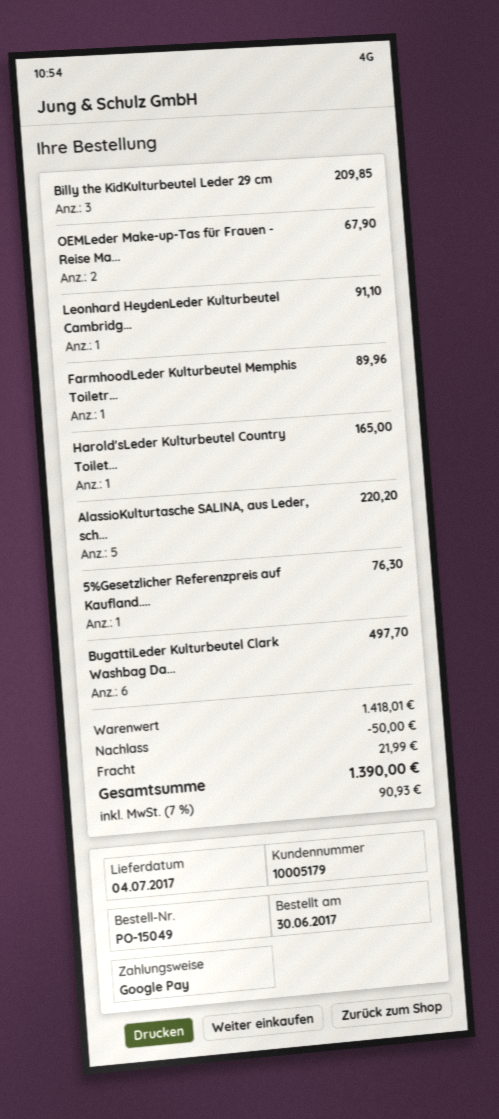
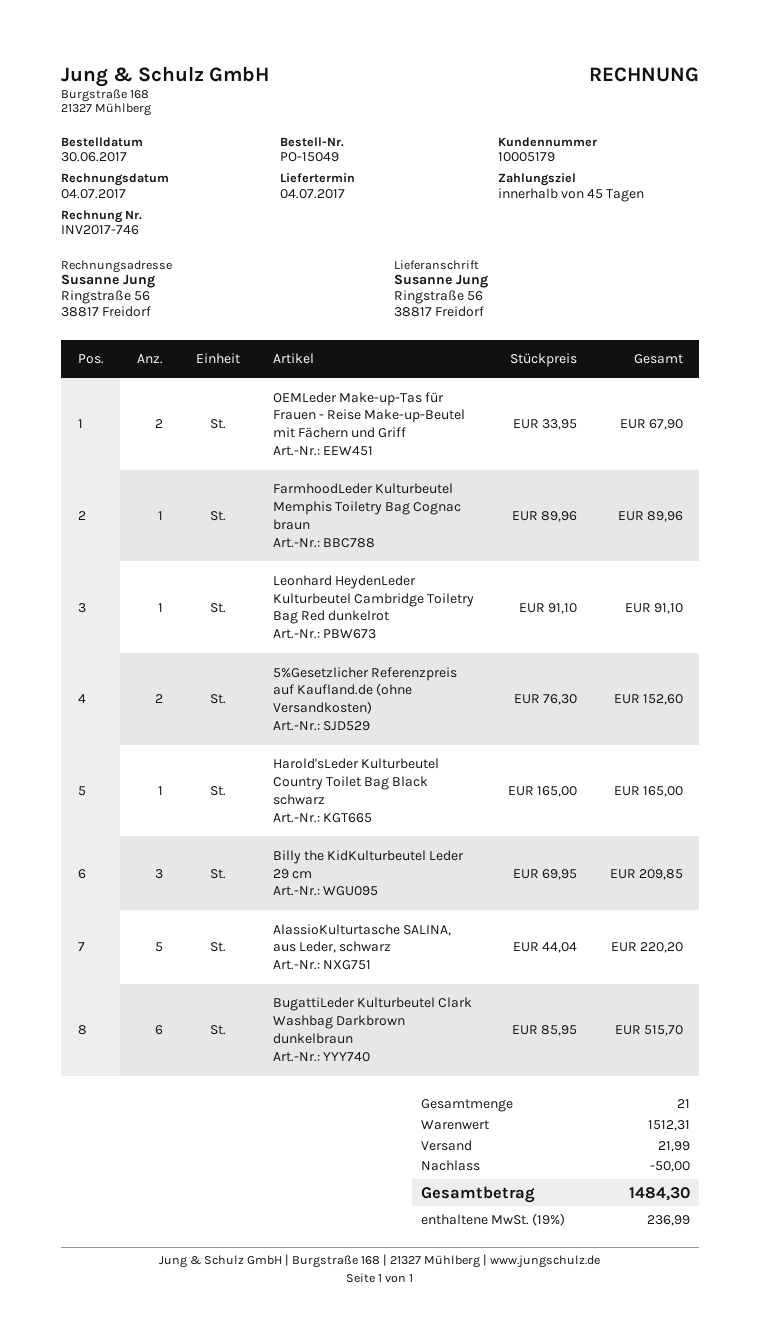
5%Gesetzlicher Referenzpreis auf Kaufland....: 1 for 76.30 -> 2 for 152.60
BugattiLeder Kulturbeutel Clark Washbag Da...: 6 for 497.70 -> 6 for 515.70
subtotal: 1418.01 -> 1512.31
tax: 7% = 90.93 -> 19% = 236.99
total: 1390.00 -> 1484.30

